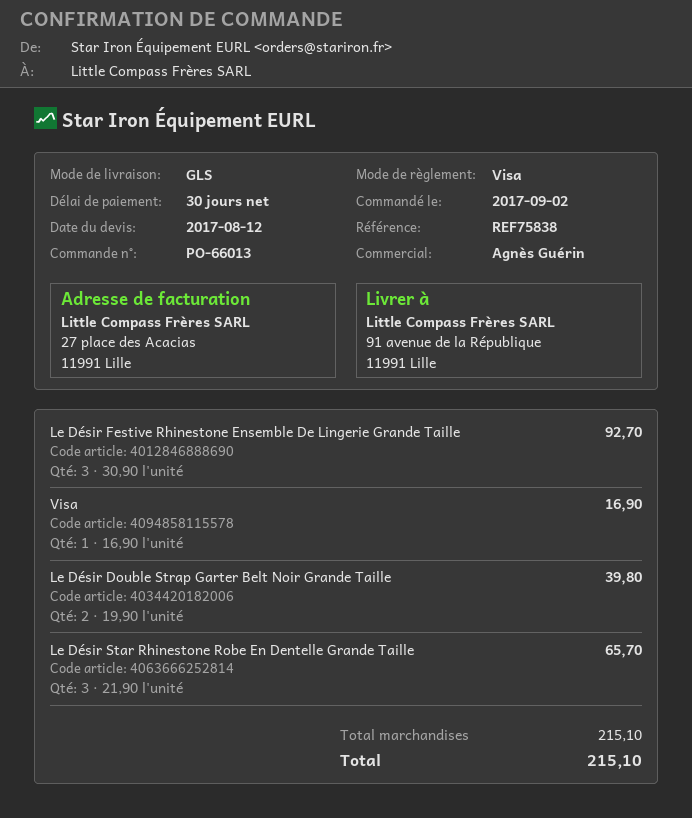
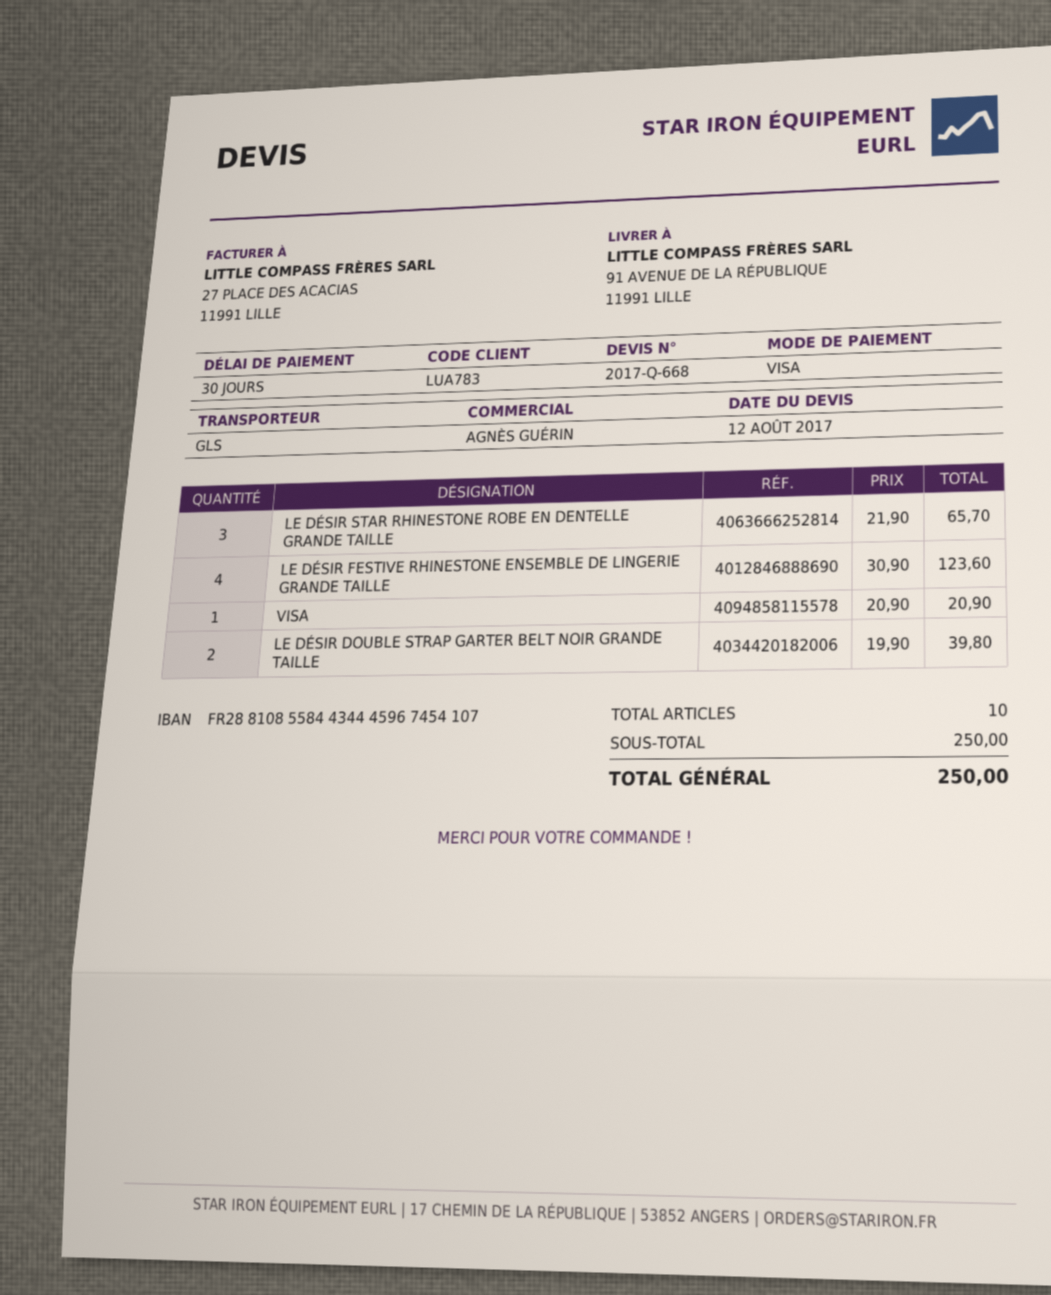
Le Désir Festive Rhinestone Ensemble De Lingerie Grande Taille: 3 x 30.90 = 92.70 -> 4 x 30.90 = 123.60
Visa: 1 x 16.90 = 16.90 -> 1 x 20.90 = 20.90
subtotal: 215.10 -> 250.00
total: 215.10 -> 250.00

